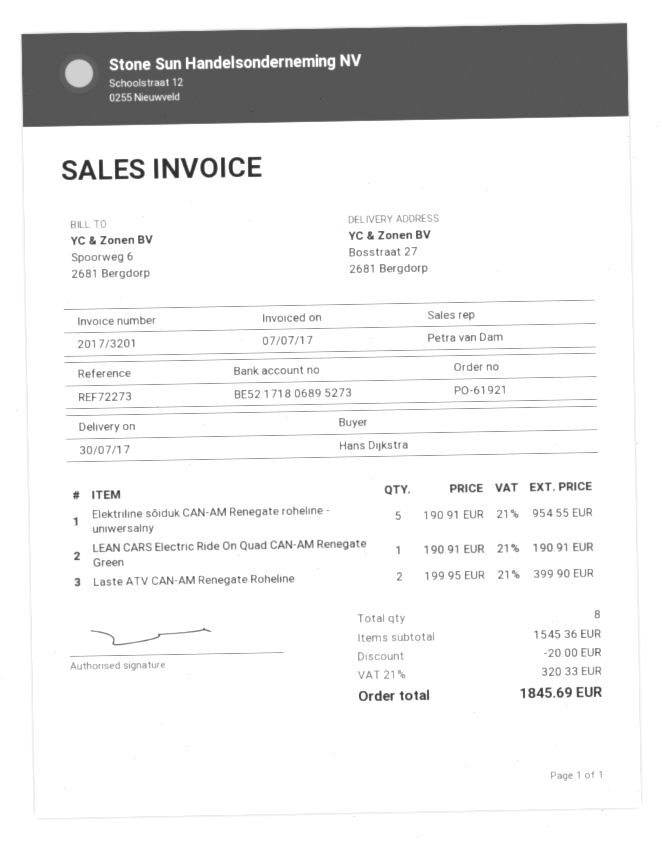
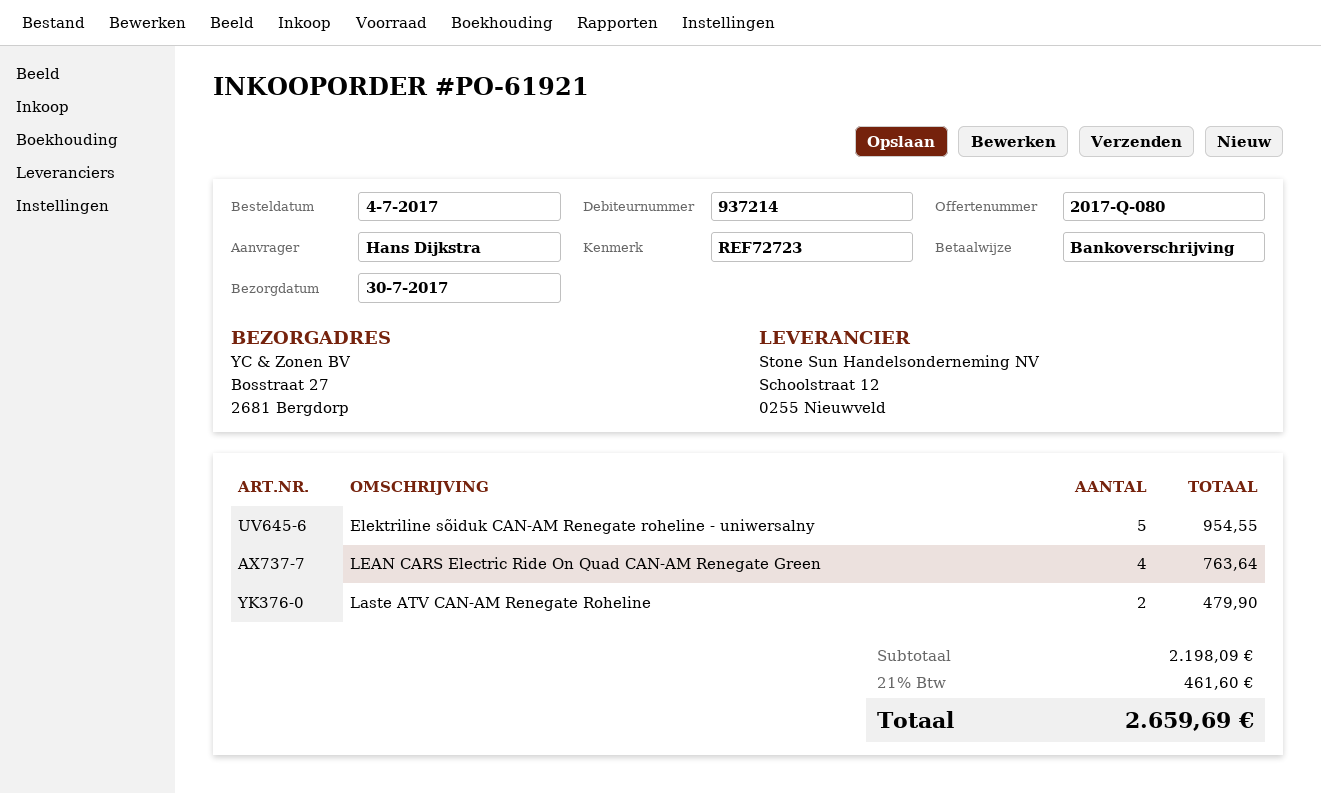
reference: REF72273 -> REF72723
LEAN CARS Electric Ride On Quad CAN-AM Renegate Green: 1 for 190.91 -> 4 for 763.64
Laste ATV CAN-AM Renegate Roheline: 2 for 399.90 -> 2 for 479.90
subtotal: 1545.36 -> 2198.09
discount: 20.00 -> none
tax: 21% = 320.33 -> 21% = 461.60
total: 1845.69 -> 2659.69

